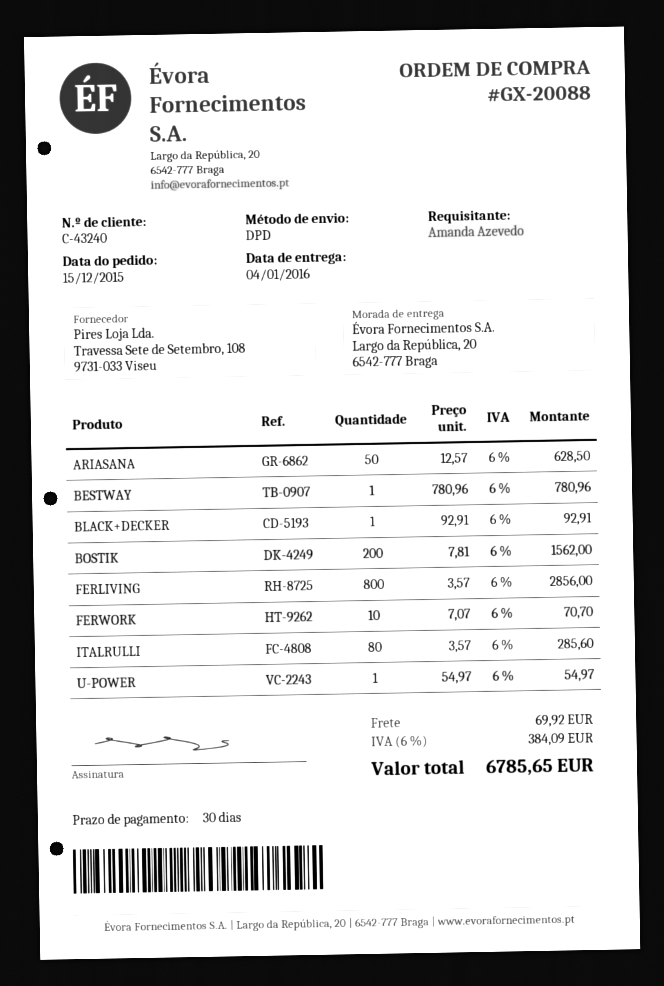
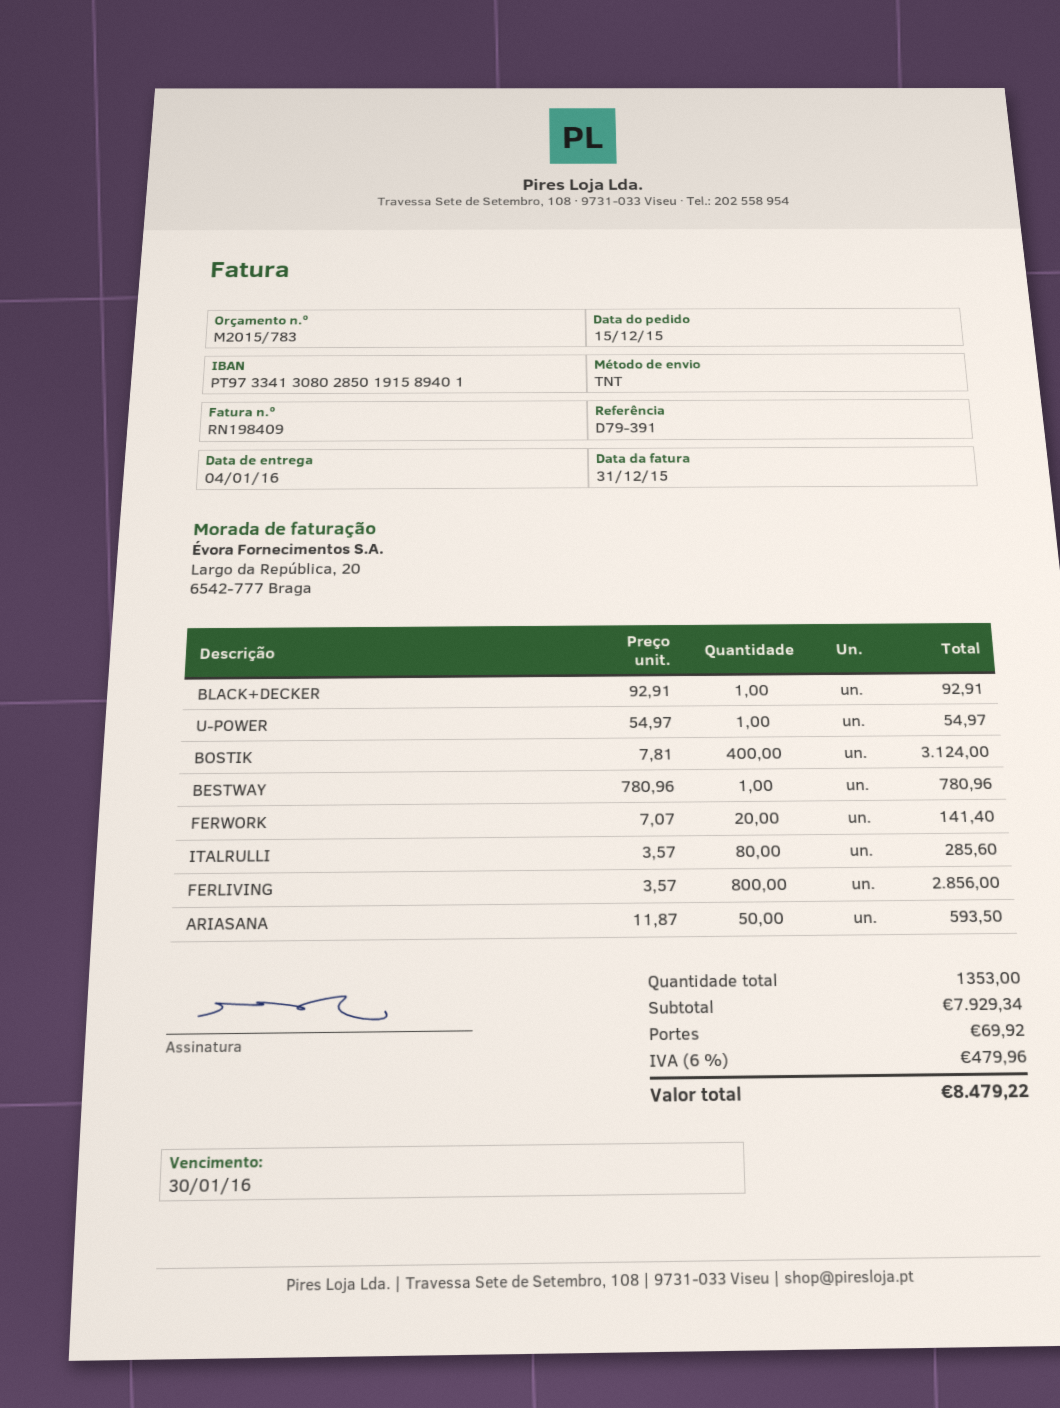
shipping method: DPD -> TNT
ARIASANA: 50 x 12.57 = 628.50 -> 50 x 11.87 = 593.50
BOSTIK: 200 x 7.81 = 1562.00 -> 400 x 7.81 = 3124.00
FERWORK: 10 x 7.07 = 70.70 -> 20 x 7.07 = 141.40
tax: 6% = 384.09 -> 6% = 479.96
total: 6785.65 -> 8479.22

